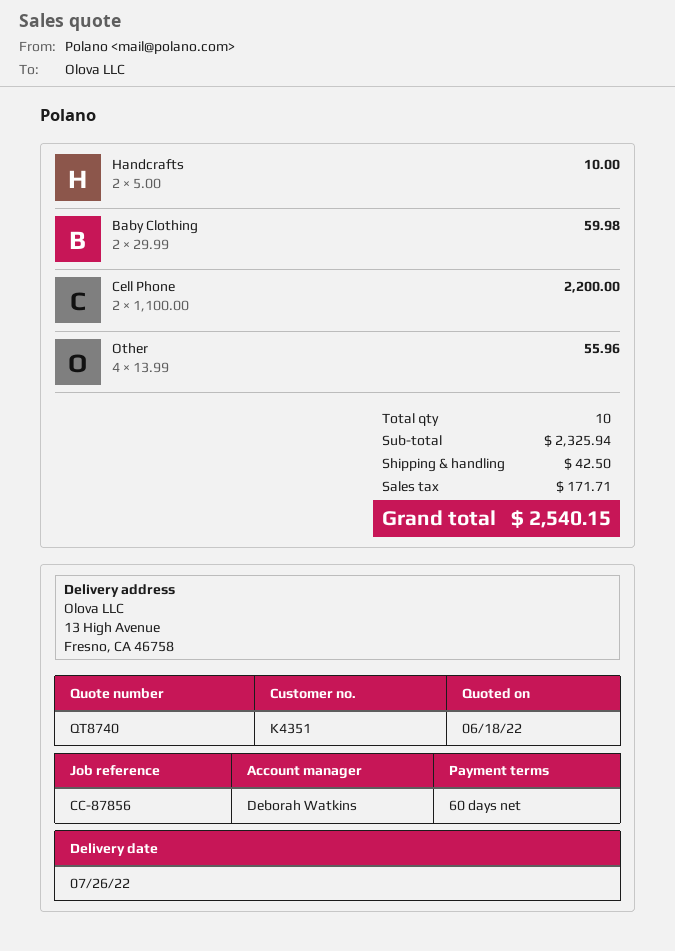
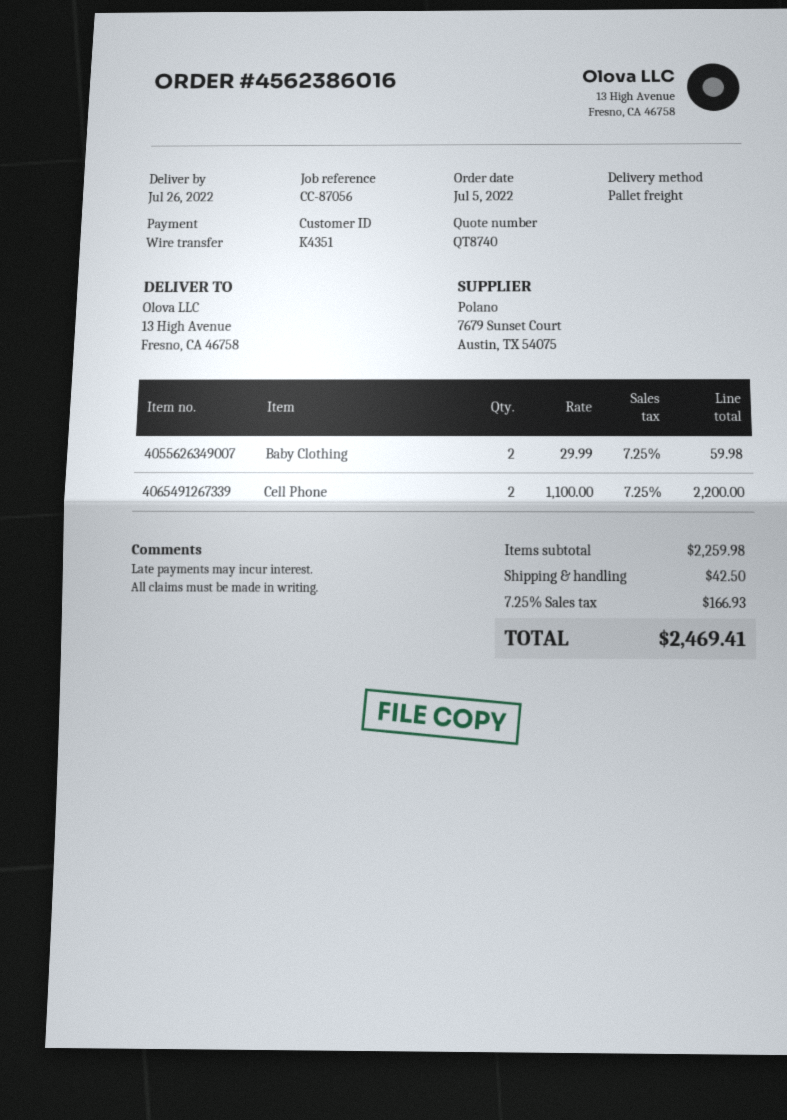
reference: CC-87856 -> CC-87056
Handcrafts: 2 x 5.00 = 10.00 -> none
Other: 4 x 13.99 = 55.96 -> none
subtotal: 2325.94 -> 2259.98
tax: 171.71 -> 166.93
total: 2540.15 -> 2469.41

